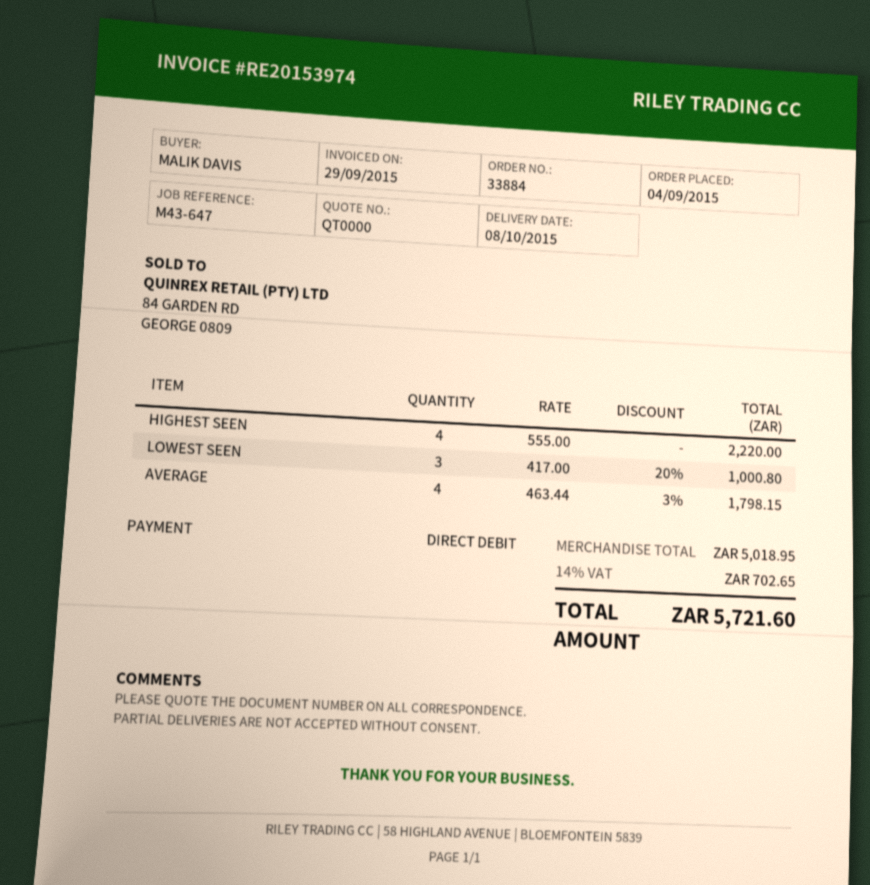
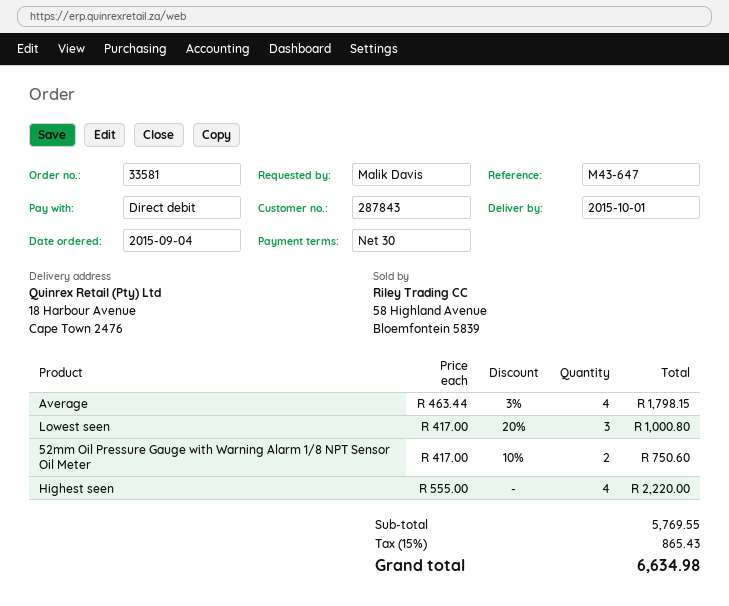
order number: 33884 -> 33581
delivery date: 2015-10-08 -> 2015-10-01
52mm Oil Pressure Gauge with Warning Alarm 1/8 NPT Sensor Oil Meter: none -> 2 x 417.00 - 10% = 750.60
subtotal: 5018.95 -> 5769.55
tax: 14% = 702.65 -> 15% = 865.43
total: 5721.60 -> 6634.98

